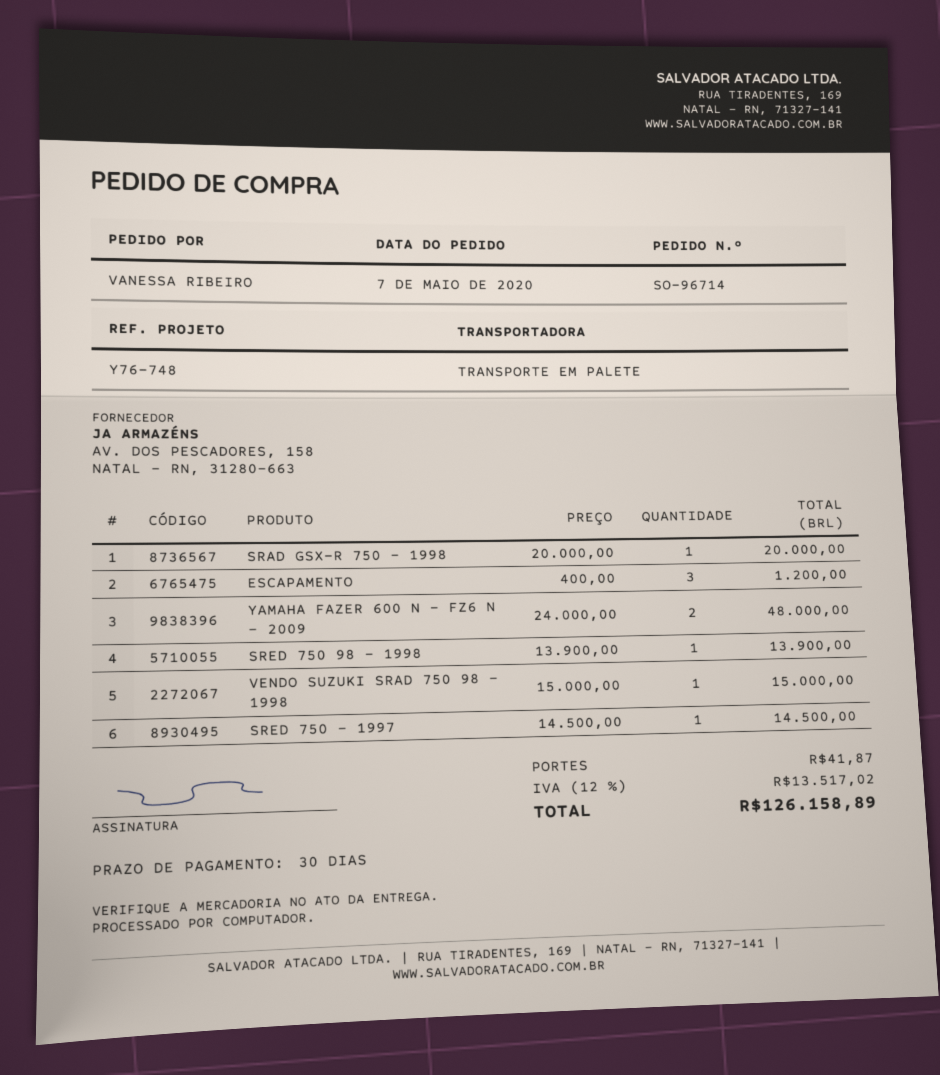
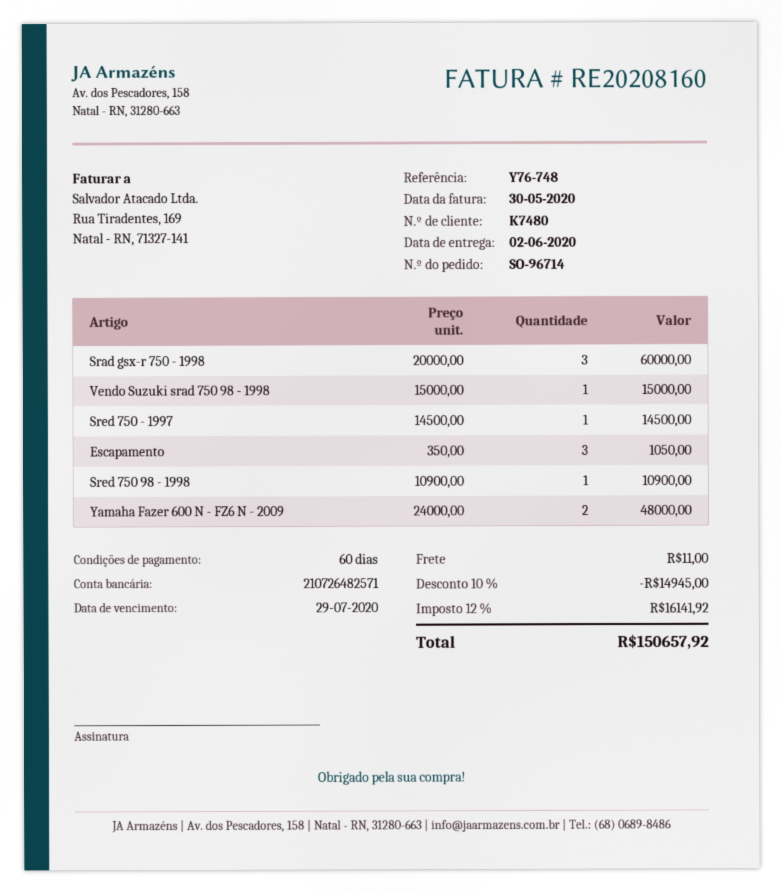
payment terms: 30 days -> 60 days
SRAD GSX-R 750 - 1998: 1 x 20000.00 = 20000.00 -> 3 x 20000.00 = 60000.00
ESCAPAMENTO: 3 x 400.00 = 1200.00 -> 3 x 350.00 = 1050.00
SRED 750 98 - 1998: 1 x 13900.00 = 13900.00 -> 1 x 10900.00 = 10900.00
discount: none -> 10% = 14945.00
shipping: 41.87 -> 11.00
tax: 12% = 13517.02 -> 12% = 16141.92
total: 126158.89 -> 150657.92

